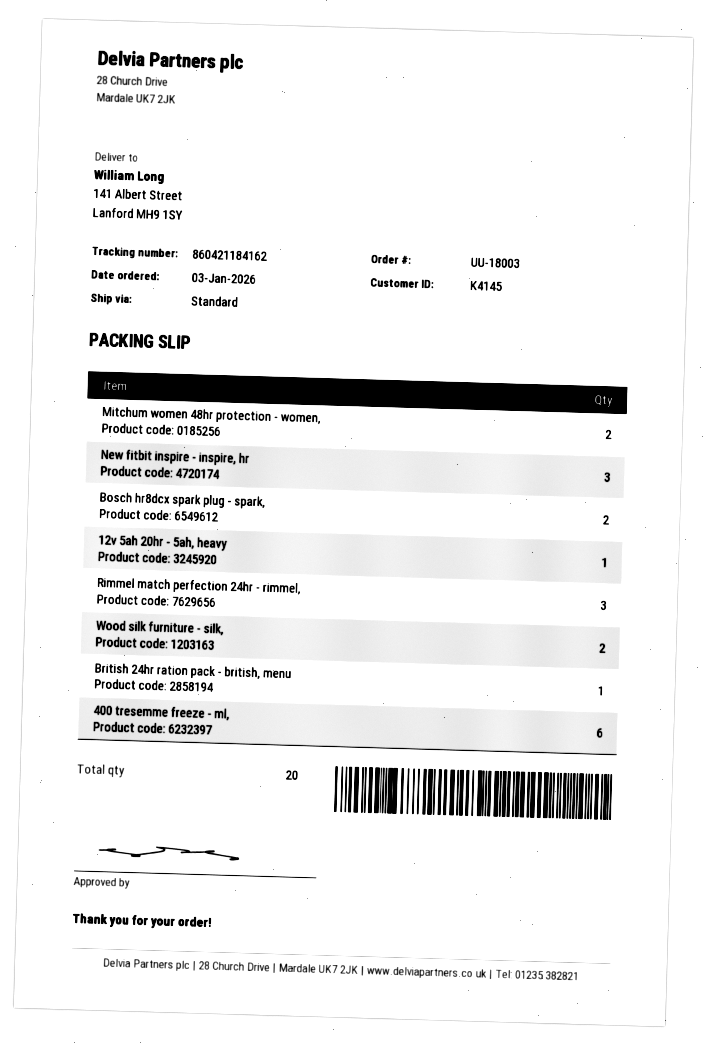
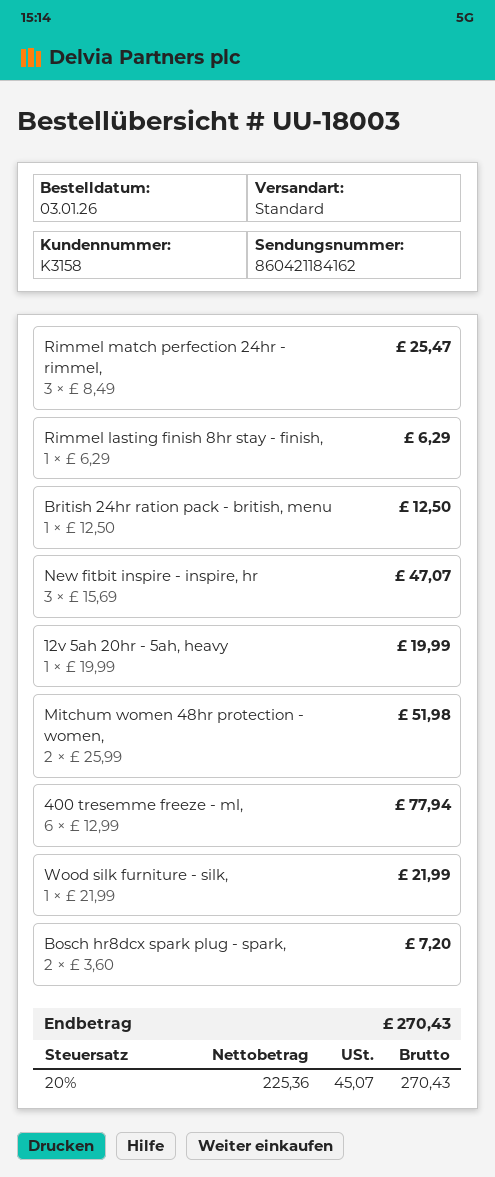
customer number: K4145 -> K3158
Wood silk furniture - silk,: 2 -> 1
Rimmel lasting finish 8hr stay - finish,: none -> 1

